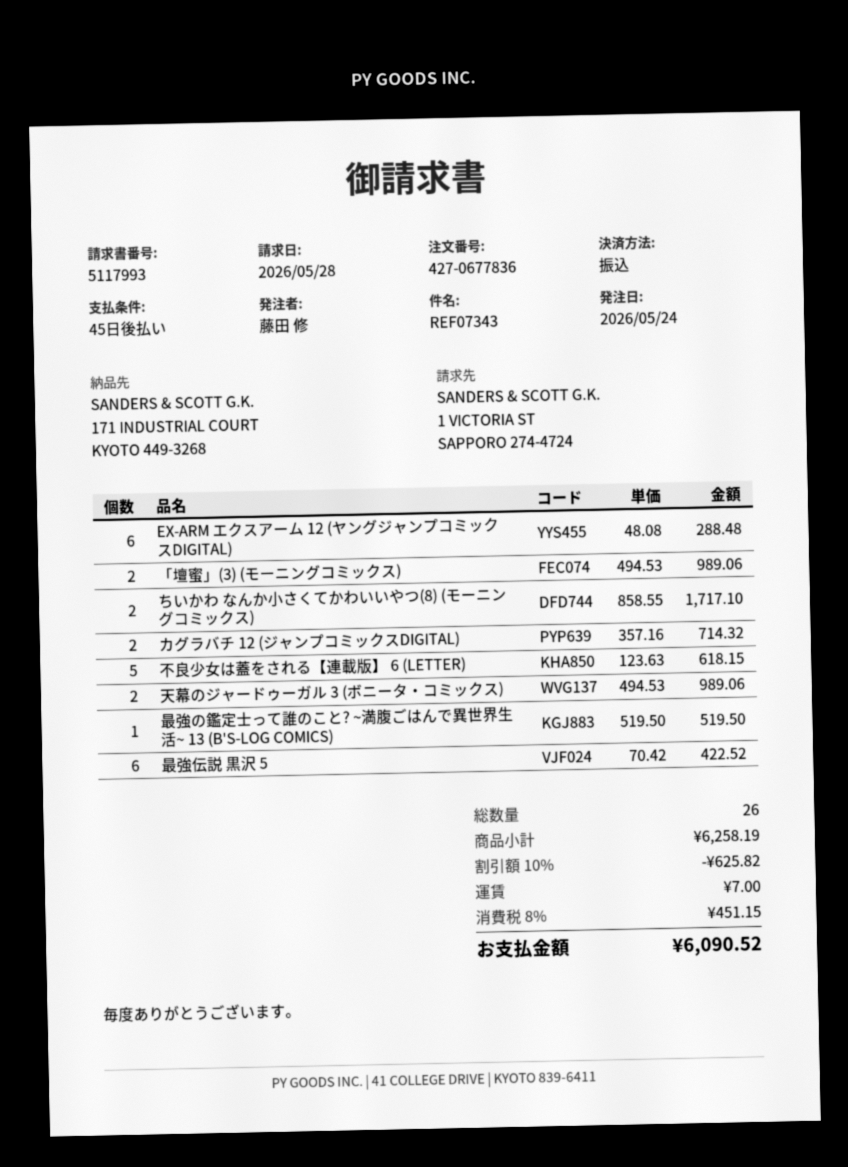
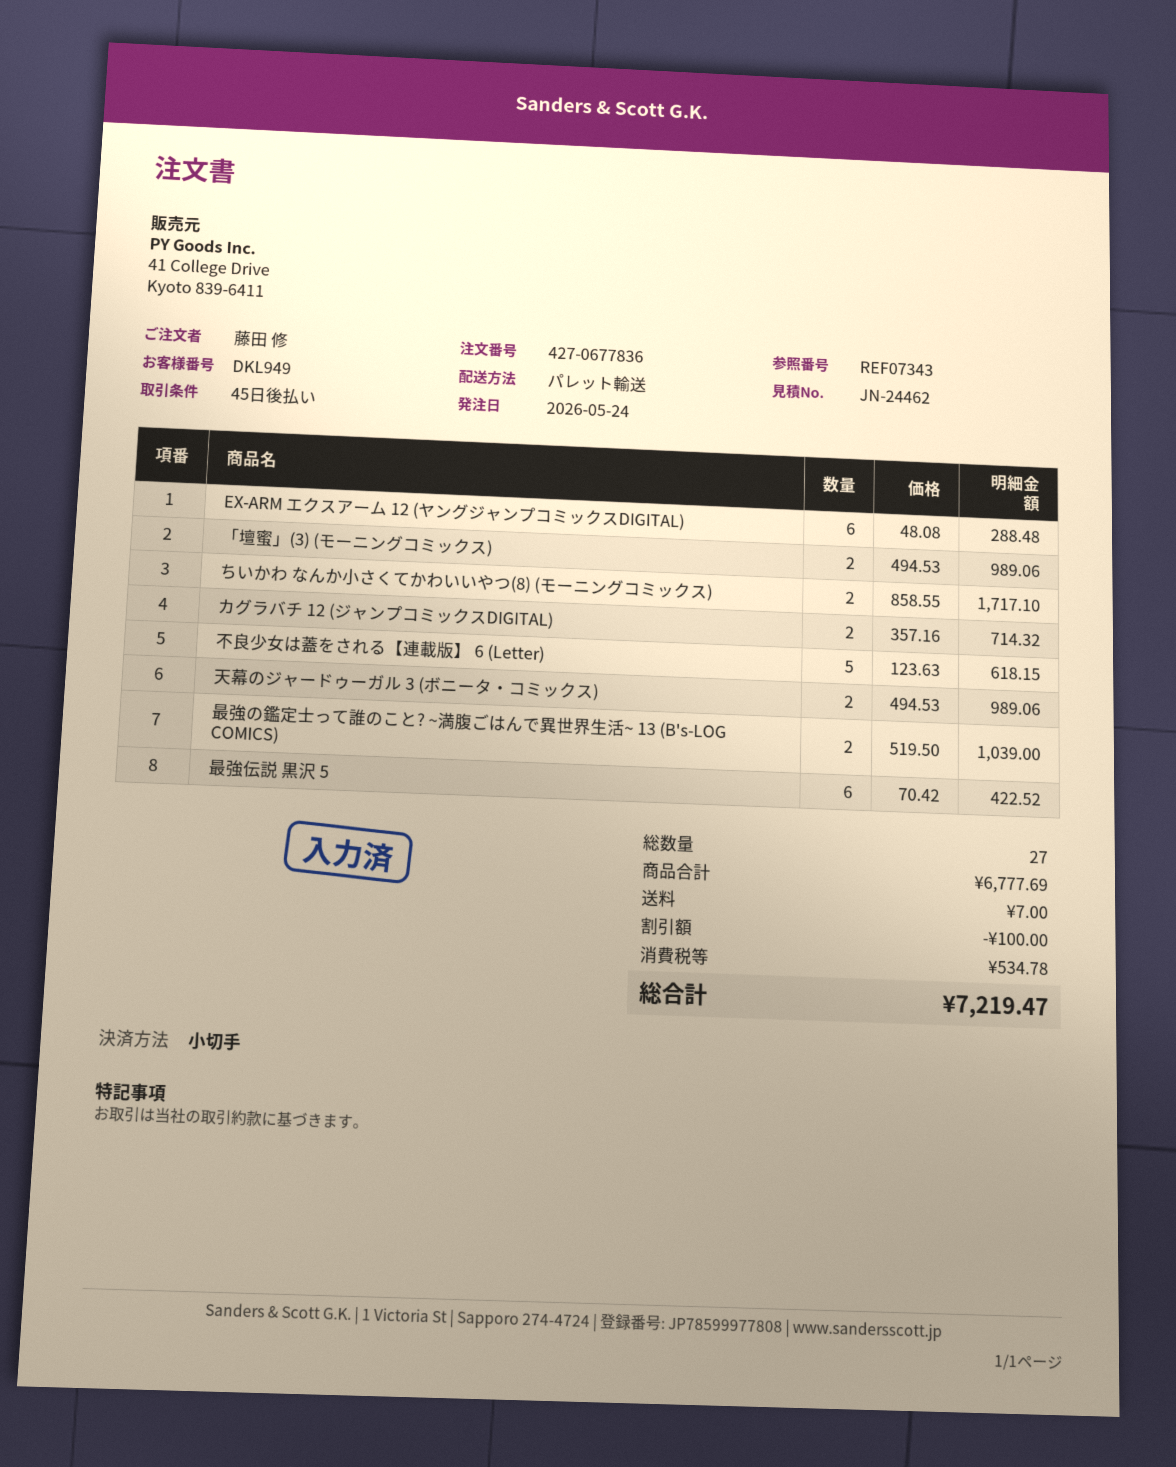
payment method: bank transfer -> cheque
最強の鑑定士って誰のこと? ~満腹ごはんで異世界生活~ 13 (B'S-LOG COMICS): 1 x 519.50 = 519.50 -> 2 x 519.50 = 1039.00
total quantity: 26 -> 27
subtotal: 6258.19 -> 6777.69
discount: 625.82 -> 100.00
tax: 451.15 -> 534.78
total: 6090.52 -> 7219.47

